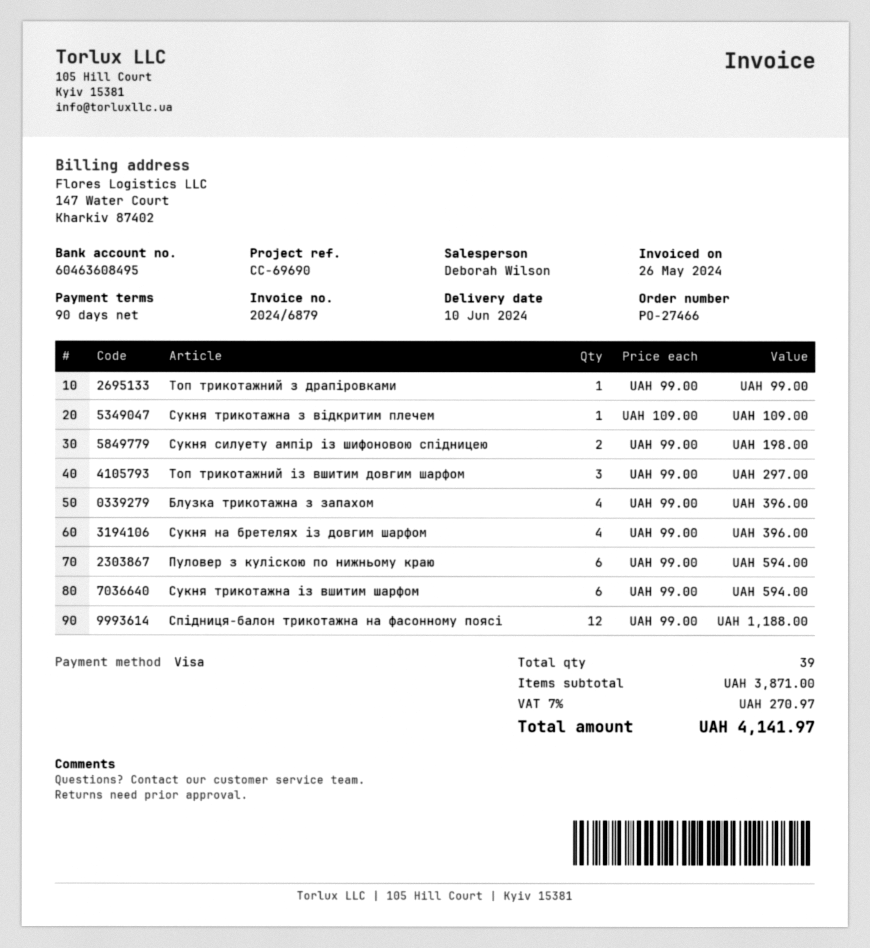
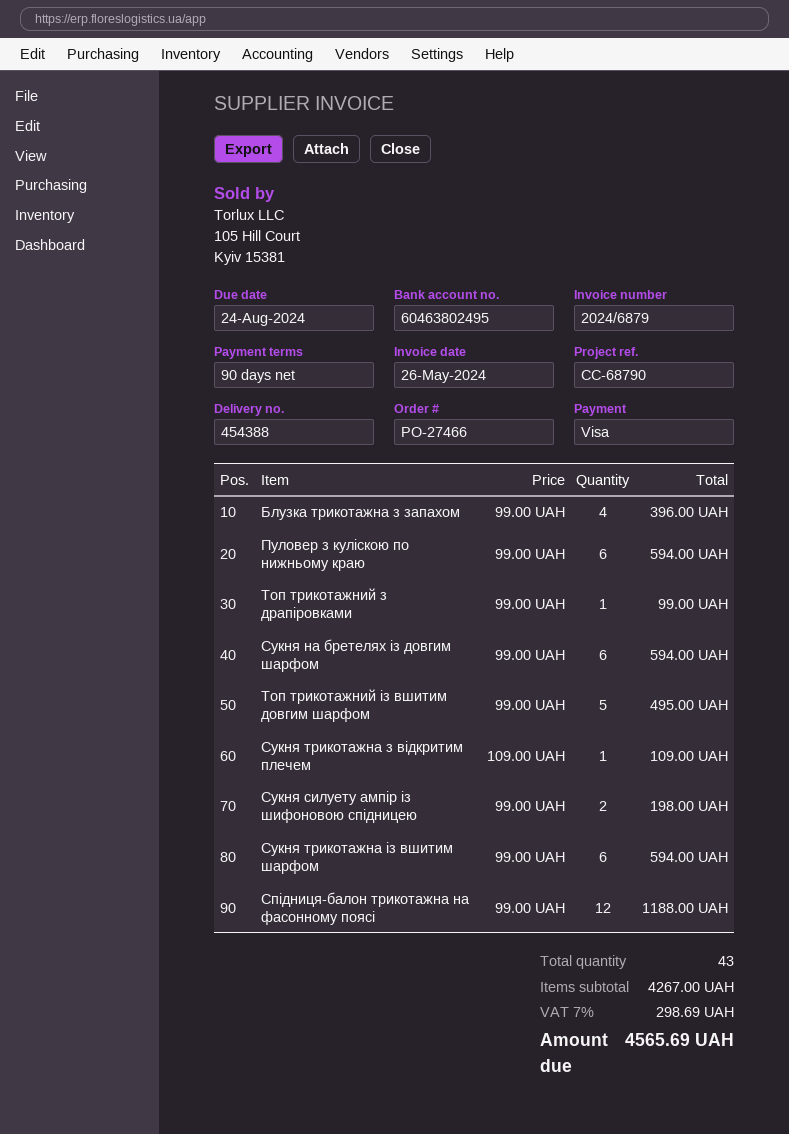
reference: CC-69690 -> CC-68790
bank account: 60463608495 -> 60463802495
Топ трикотажний із вшитим довгим шарфом: 3 x 99.00 = 297.00 -> 5 x 99.00 = 495.00
Сукня на бретелях із довгим шарфом: 4 x 99.00 = 396.00 -> 6 x 99.00 = 594.00
total quantity: 39 -> 43
subtotal: 3871.00 -> 4267.00
tax: 7% = 270.97 -> 7% = 298.69
total: 4141.97 -> 4565.69

